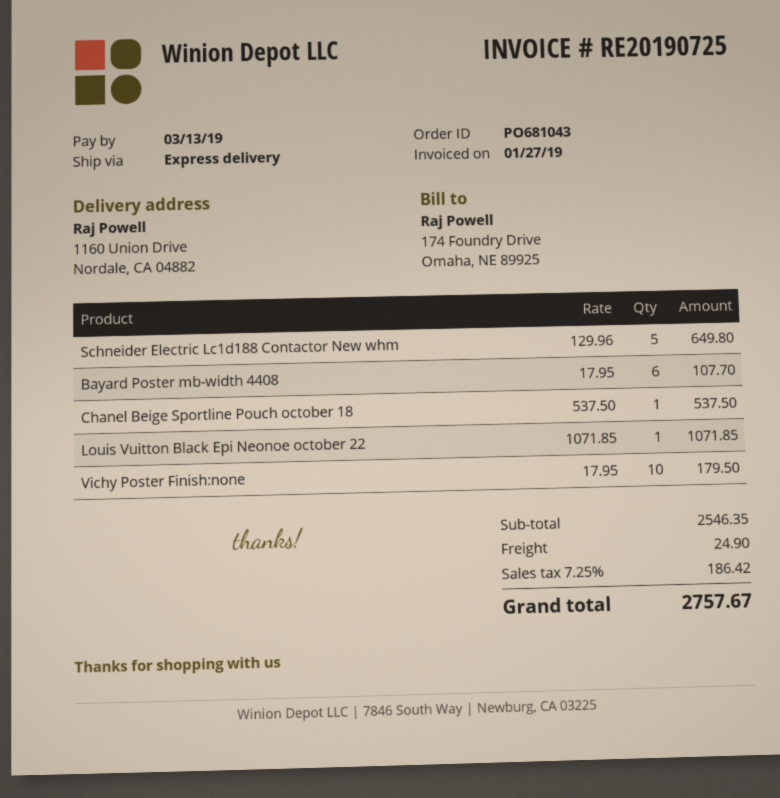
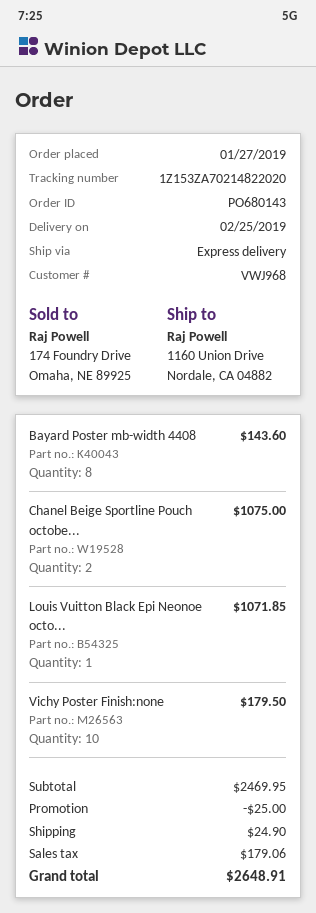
order number: PO681043 -> PO680143
Schneider Electric Lc1d188 Contactor New whm: 5 for 649.80 -> none
Bayard Poster mb-width 4408: 6 for 107.70 -> 8 for 143.60
Chanel Beige Sportline Pouch october 18: 1 for 537.50 -> 2 for 1075.00
subtotal: 2546.35 -> 2469.95
discount: none -> 25.00
tax: 186.42 -> 179.06
total: 2757.67 -> 2648.91

